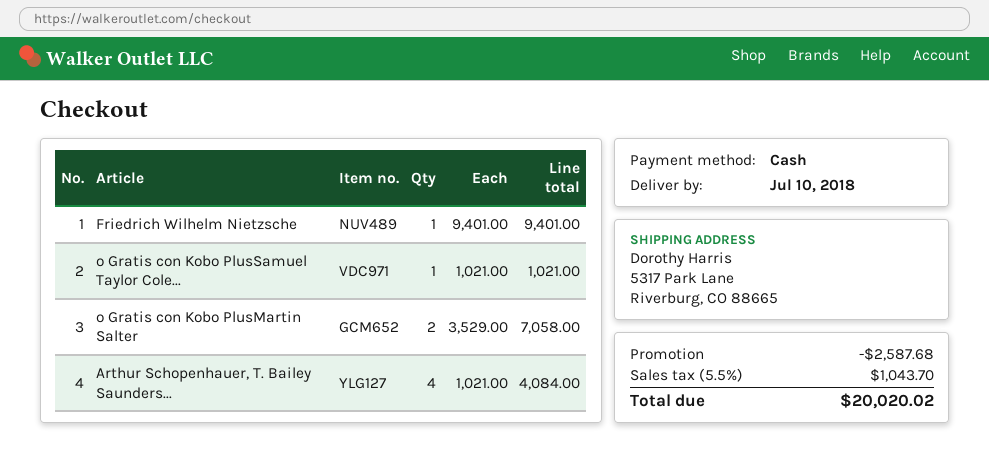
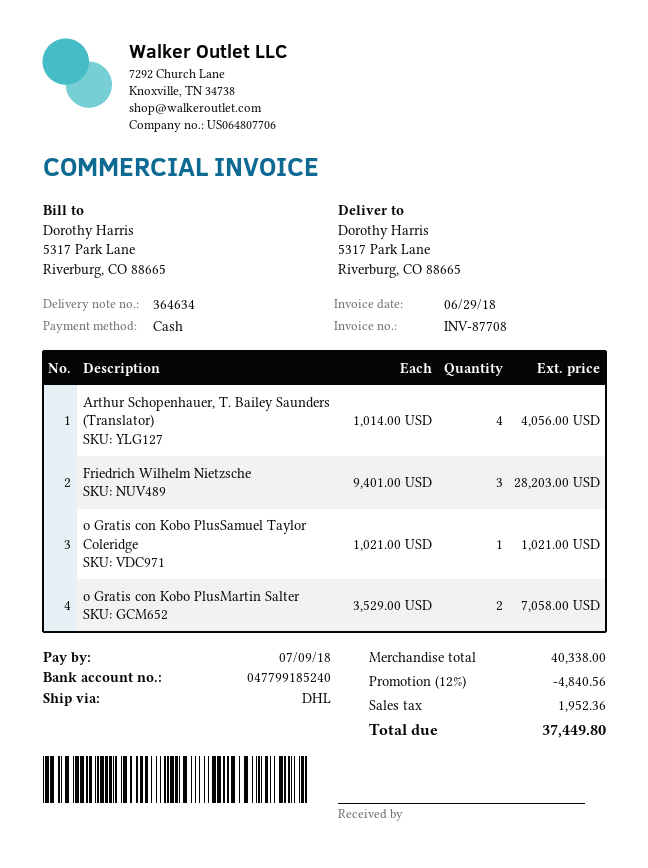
Friedrich Wilhelm Nietzsche: 1 x 9401.00 = 9401.00 -> 3 x 9401.00 = 28203.00
Arthur Schopenhauer, T. Bailey Saunders...: 4 x 1021.00 = 4084.00 -> 4 x 1014.00 = 4056.00
discount: 2587.68 -> 4840.56
tax: 1043.70 -> 1952.36
total: 20020.02 -> 37449.80

